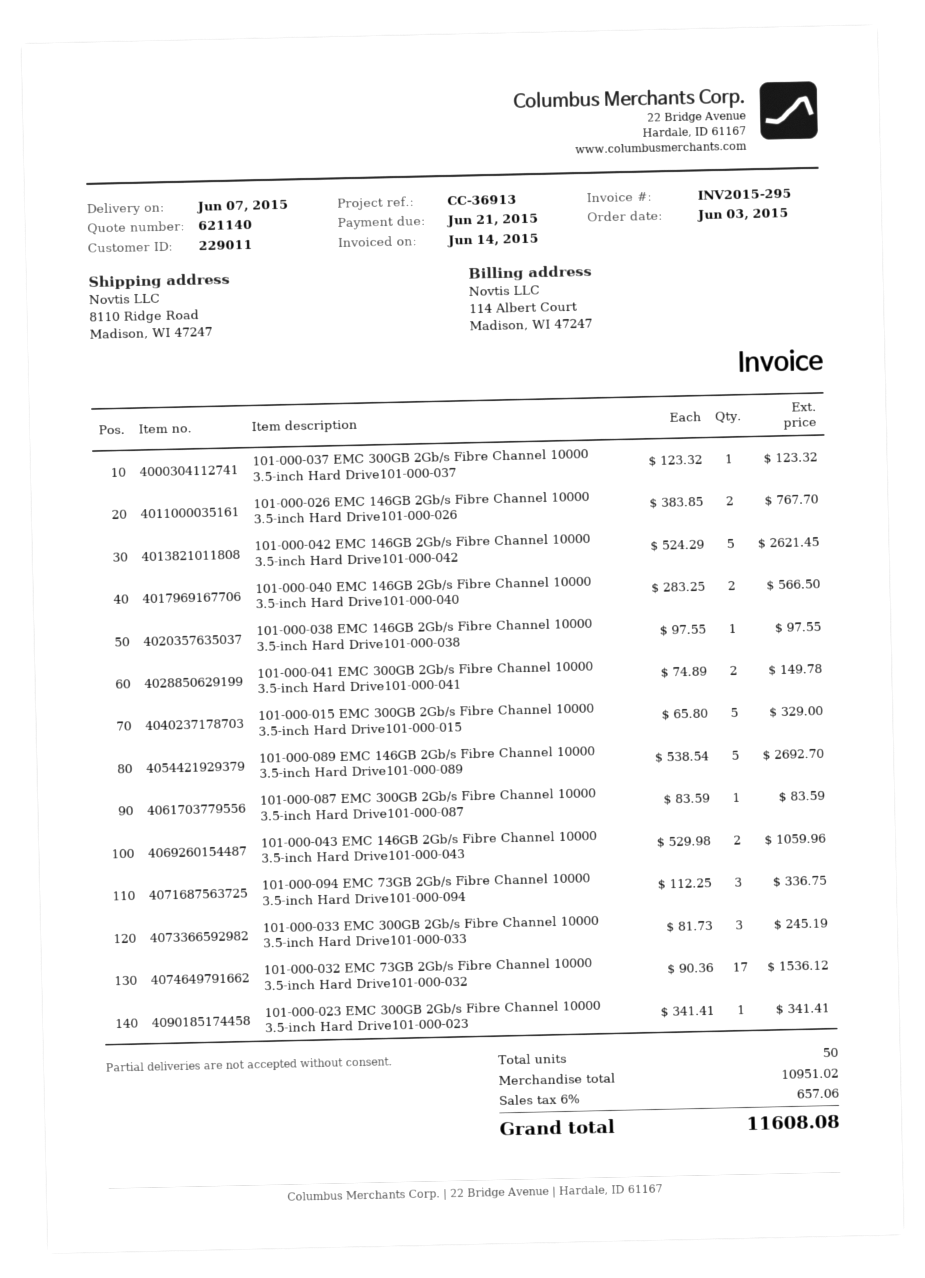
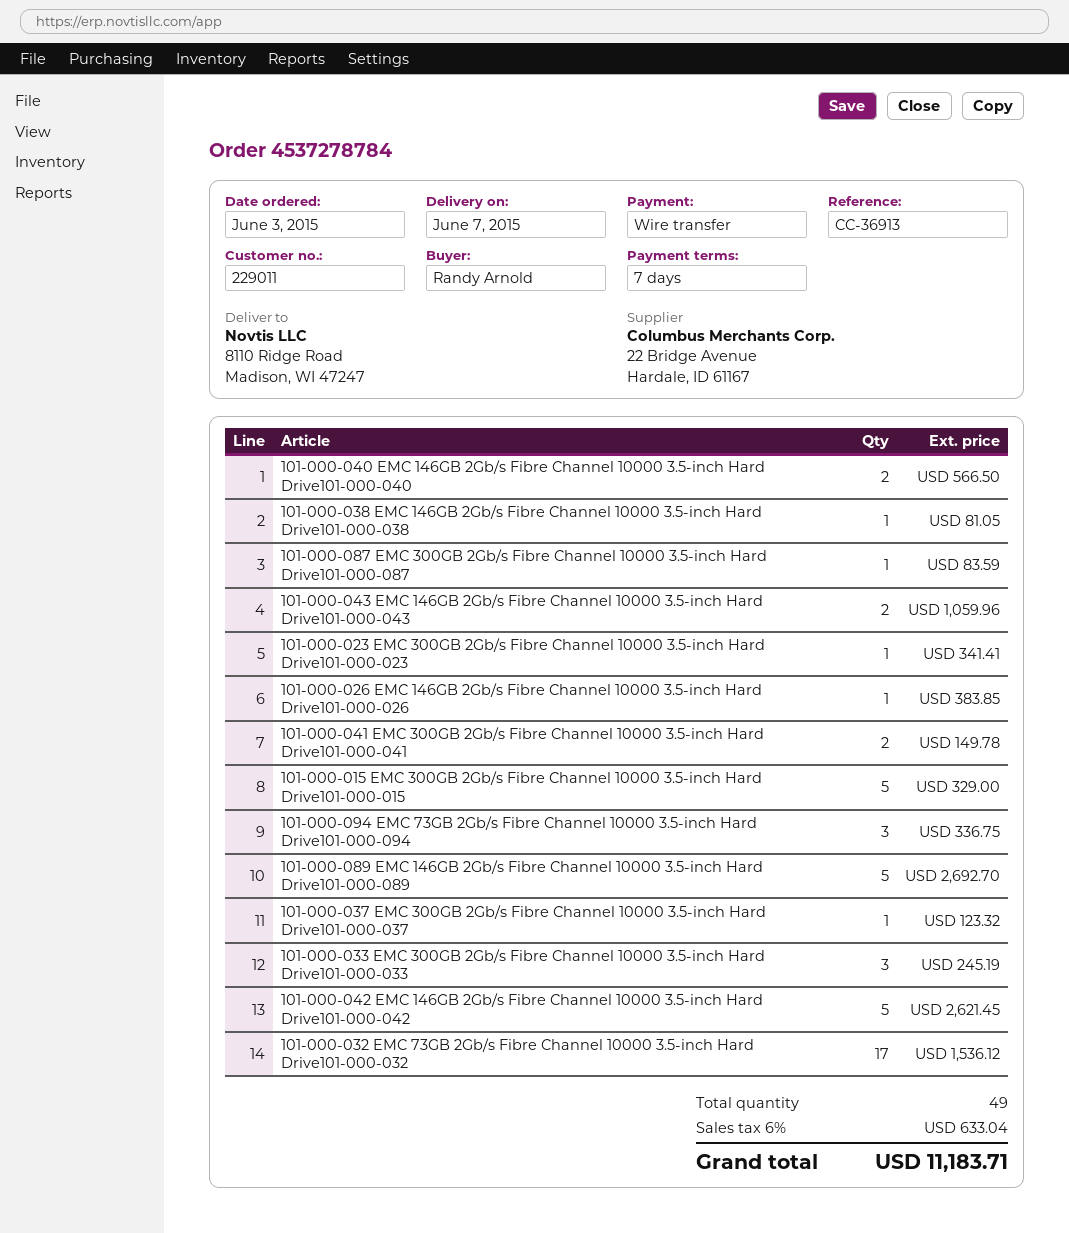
101-000-026 EMC 146GB 2Gb/s Fibre Channel 10000 3.5-inch Hard Drive101-000-026: 2 for 767.70 -> 1 for 383.85
101-000-038 EMC 146GB 2Gb/s Fibre Channel 10000 3.5-inch Hard Drive101-000-038: 1 for 97.55 -> 1 for 81.05
total quantity: 50 -> 49
tax: 6% = 657.06 -> 6% = 633.04
total: 11608.08 -> 11183.71

